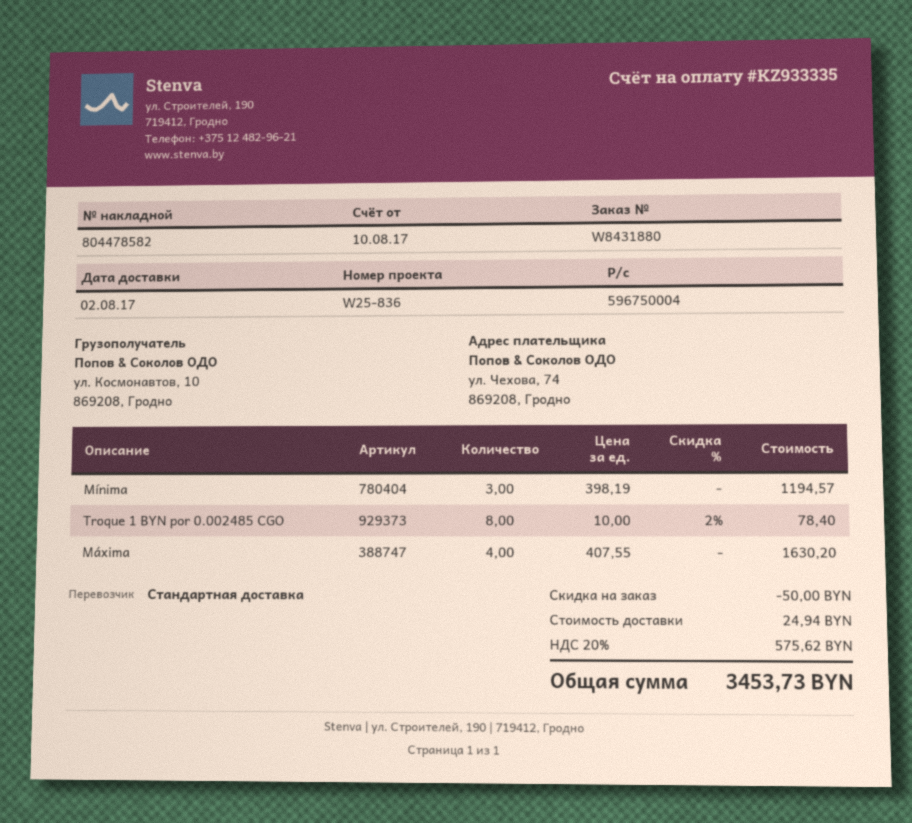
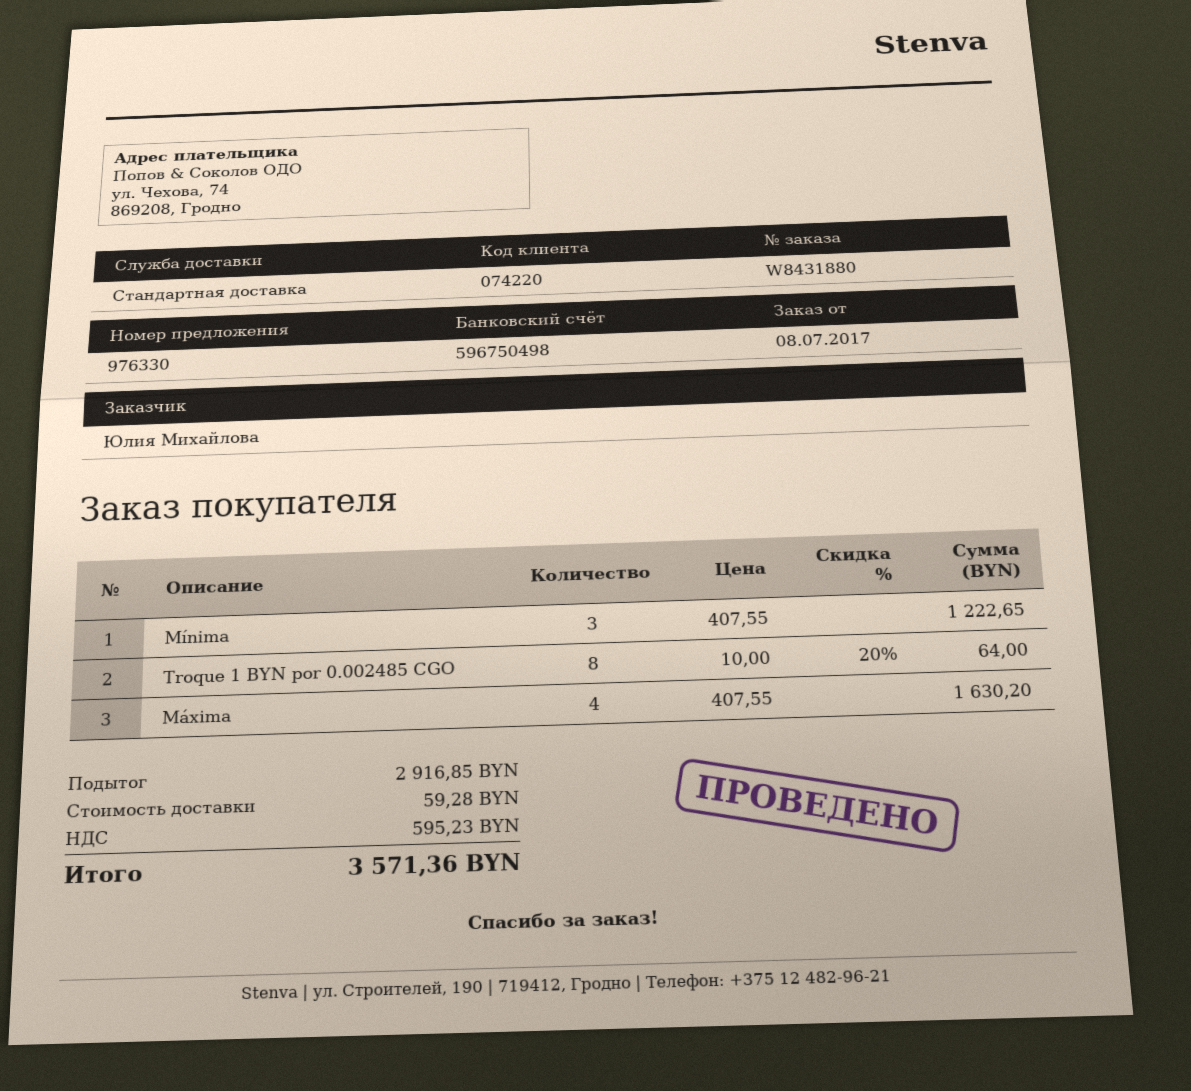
bank account: 596750004 -> 596750498
Mínima: 3 x 398.19 = 1194.57 -> 3 x 407.55 = 1222.65
Troque 1 BYN por 0.002485 CGO: 8 x 10.00 - 2% = 78.40 -> 8 x 10.00 - 20% = 64.00
discount: 50.00 -> none
shipping: 24.94 -> 59.28
tax: 575.62 -> 595.23
total: 3453.73 -> 3571.36

